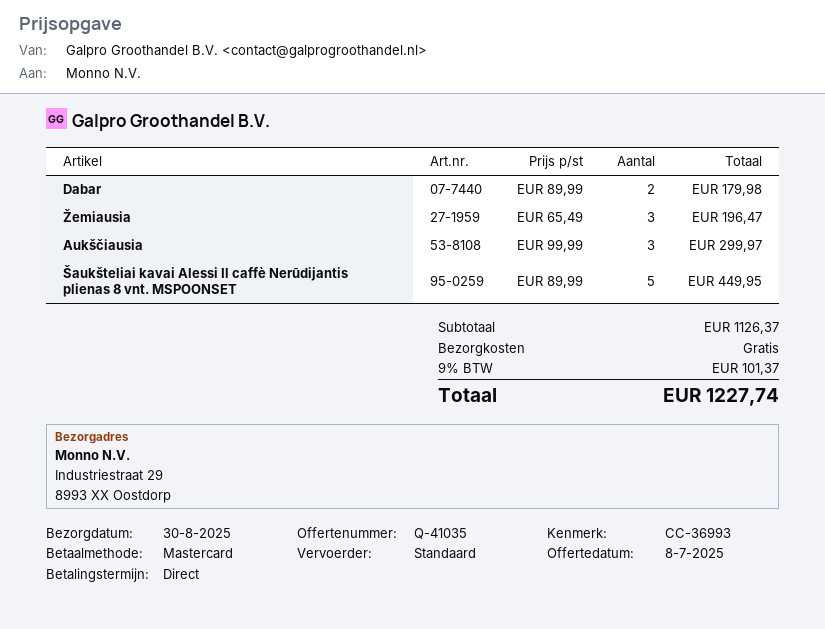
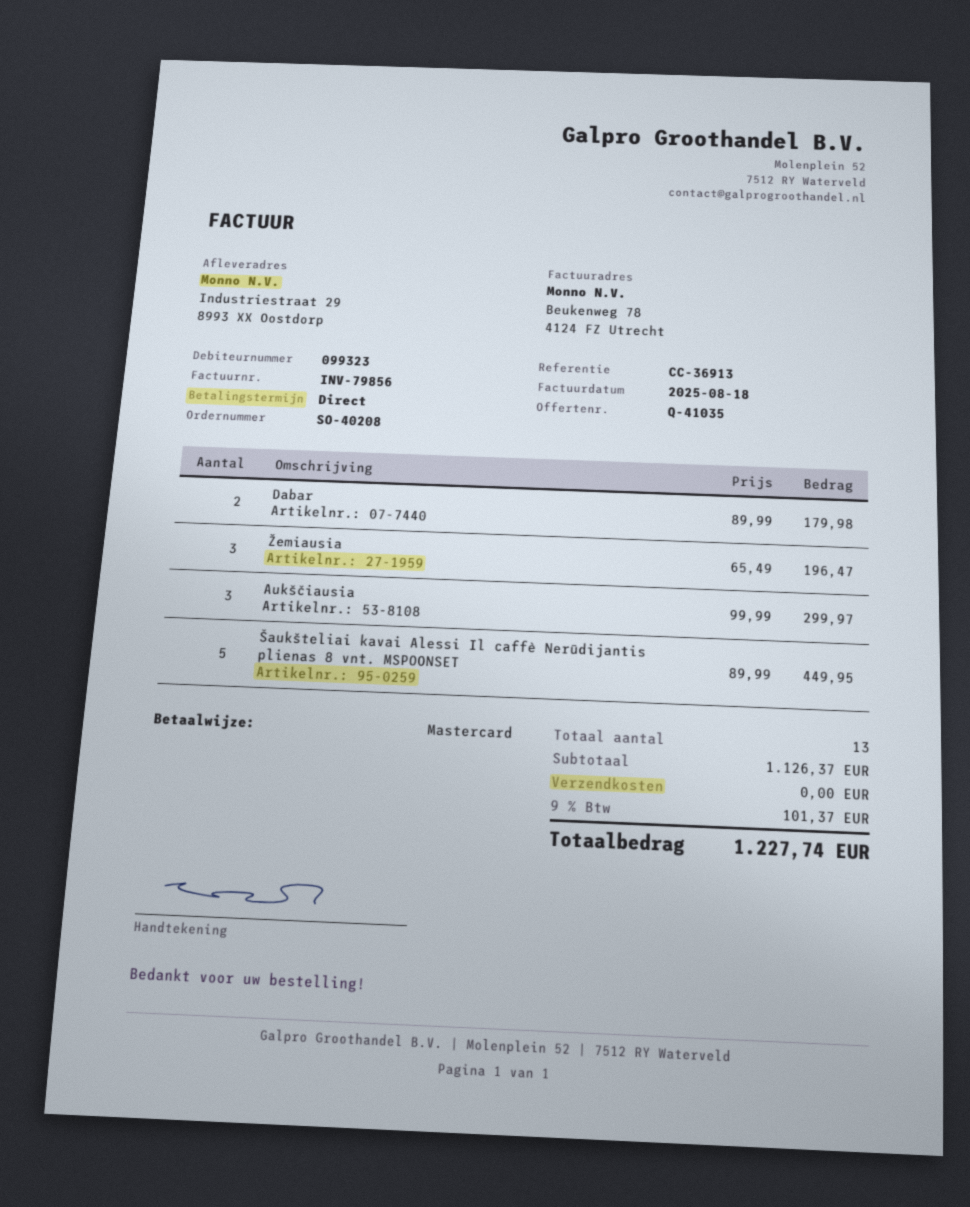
reference: CC-36993 -> CC-36913

